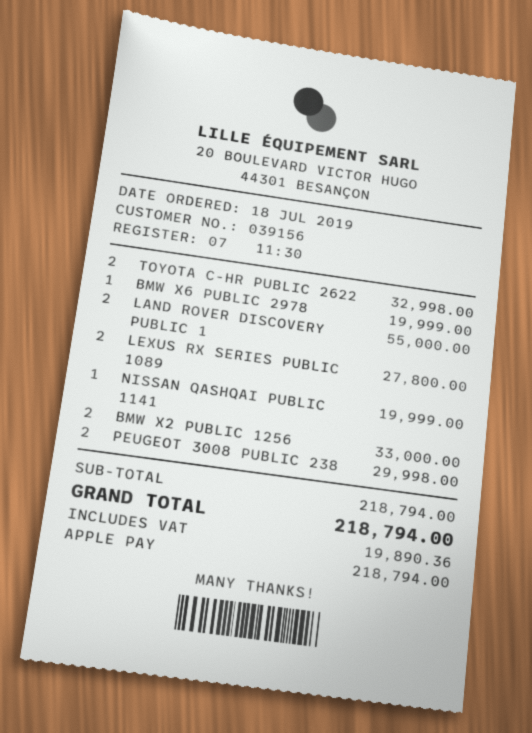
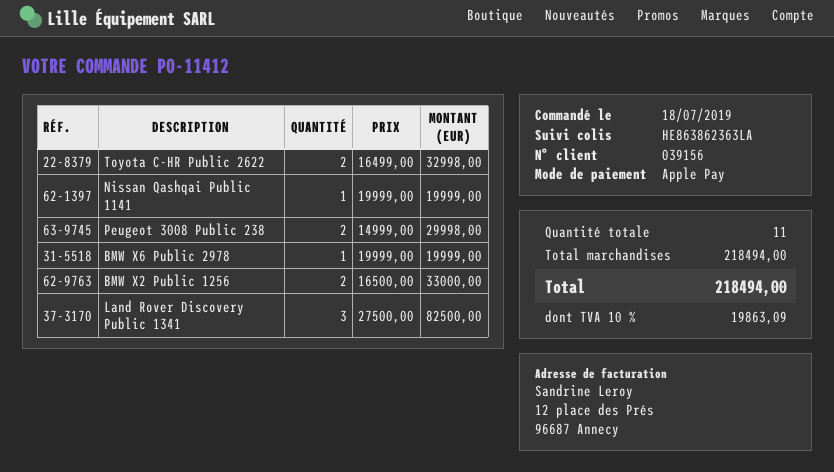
LAND ROVER DISCOVERY PUBLIC 1: 2 for 55000.00 -> 3 for 82500.00
LEXUS RX SERIES PUBLIC 1089: 2 for 27800.00 -> none
subtotal: 218794.00 -> 218494.00
tax: 19890.36 -> 19863.09
total: 218794.00 -> 218494.00

